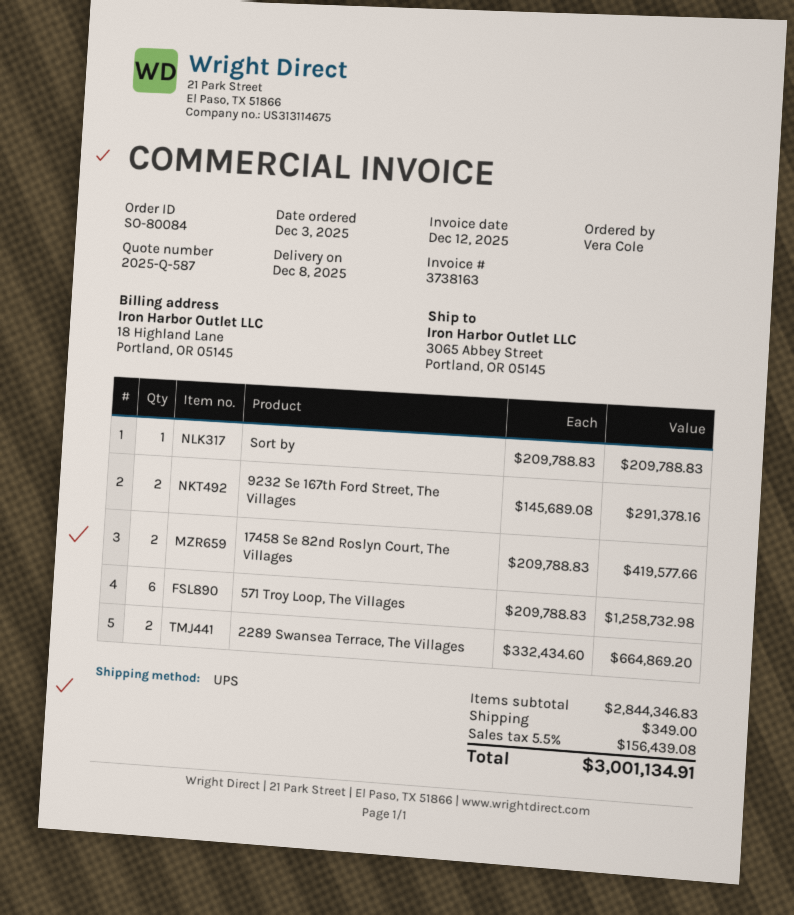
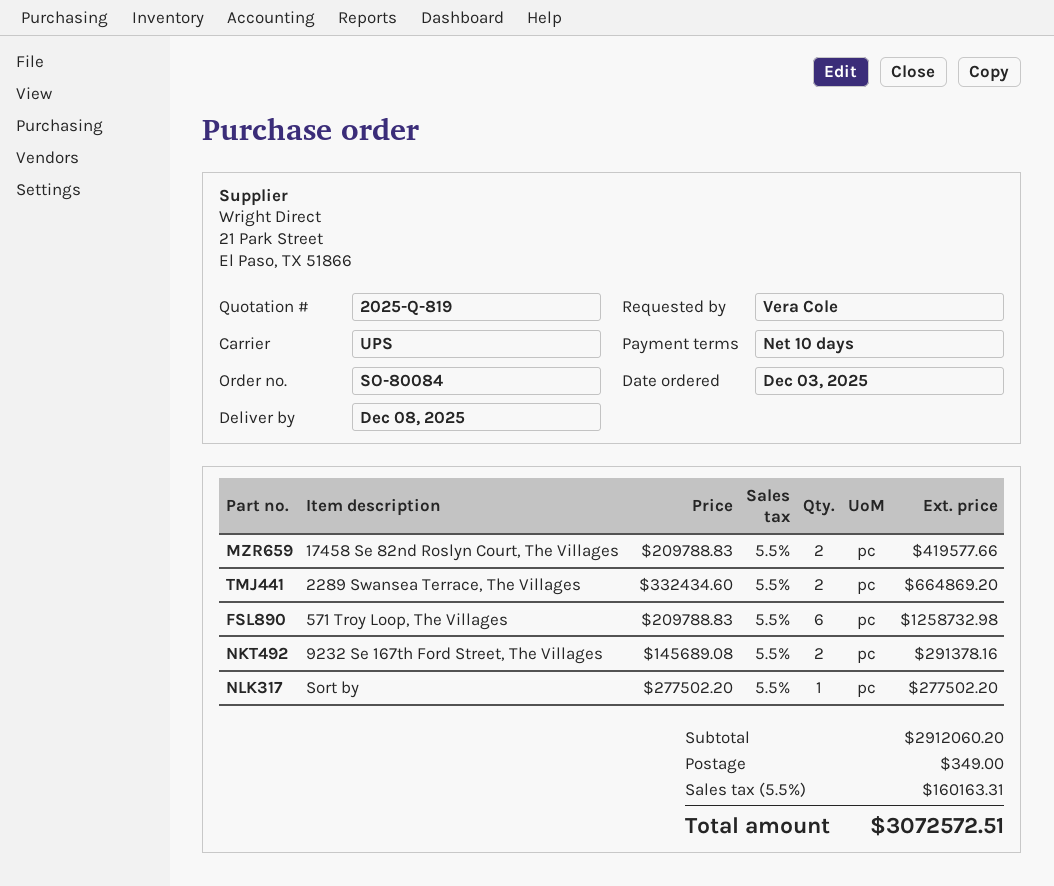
quote number: 2025-Q-587 -> 2025-Q-819
Sort by: 1 x 209788.83 = 209788.83 -> 1 x 277502.20 = 277502.20
subtotal: 2844346.83 -> 2912060.20
tax: 5.5% = 156439.08 -> 5.5% = 160163.31
total: 3001134.91 -> 3072572.51

